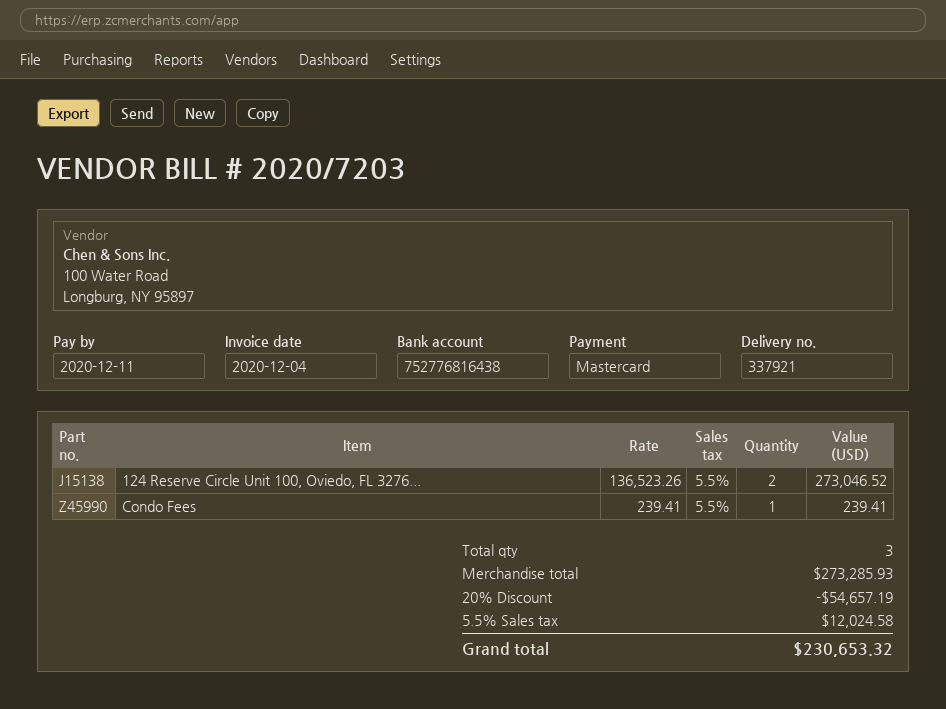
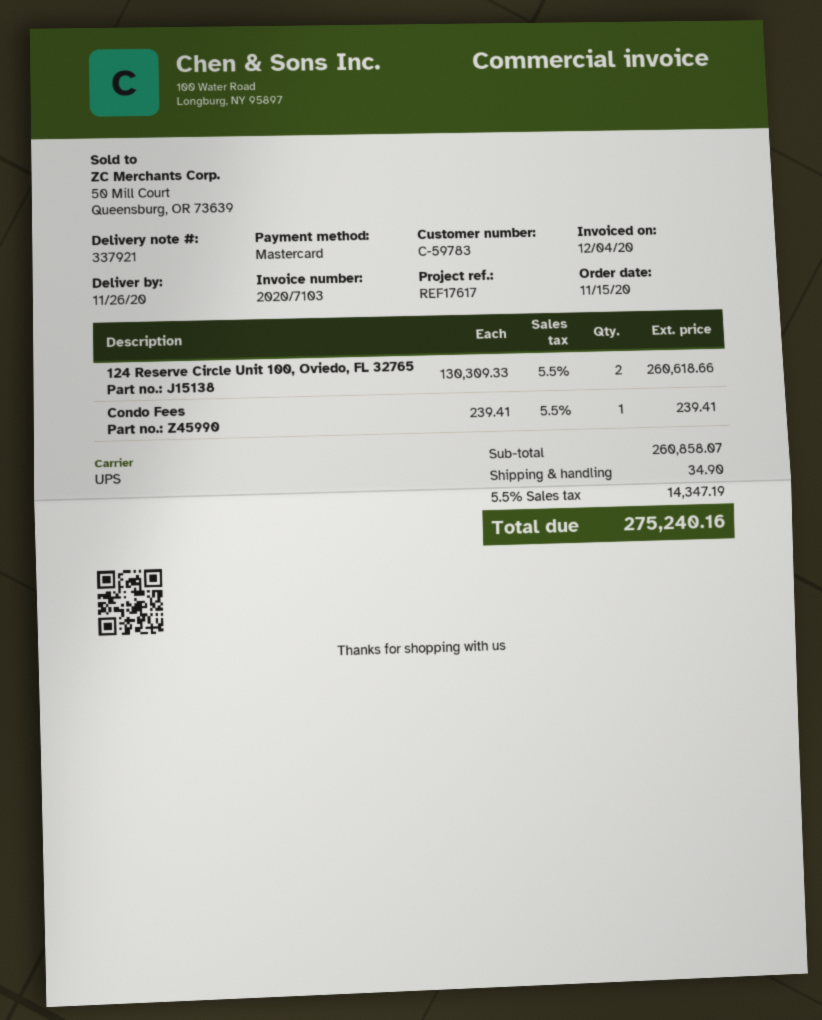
invoice number: 2020/7203 -> 2020/7103
124 Reserve Circle Unit 100, Oviedo, FL 3276...: 2 x 136523.26 = 273046.52 -> 2 x 130309.33 = 260618.66
subtotal: 273285.93 -> 260858.07
discount: 20% = 54657.19 -> none
shipping: none -> 34.90
tax: 5.5% = 12024.58 -> 5.5% = 14347.19
total: 230653.32 -> 275240.16

